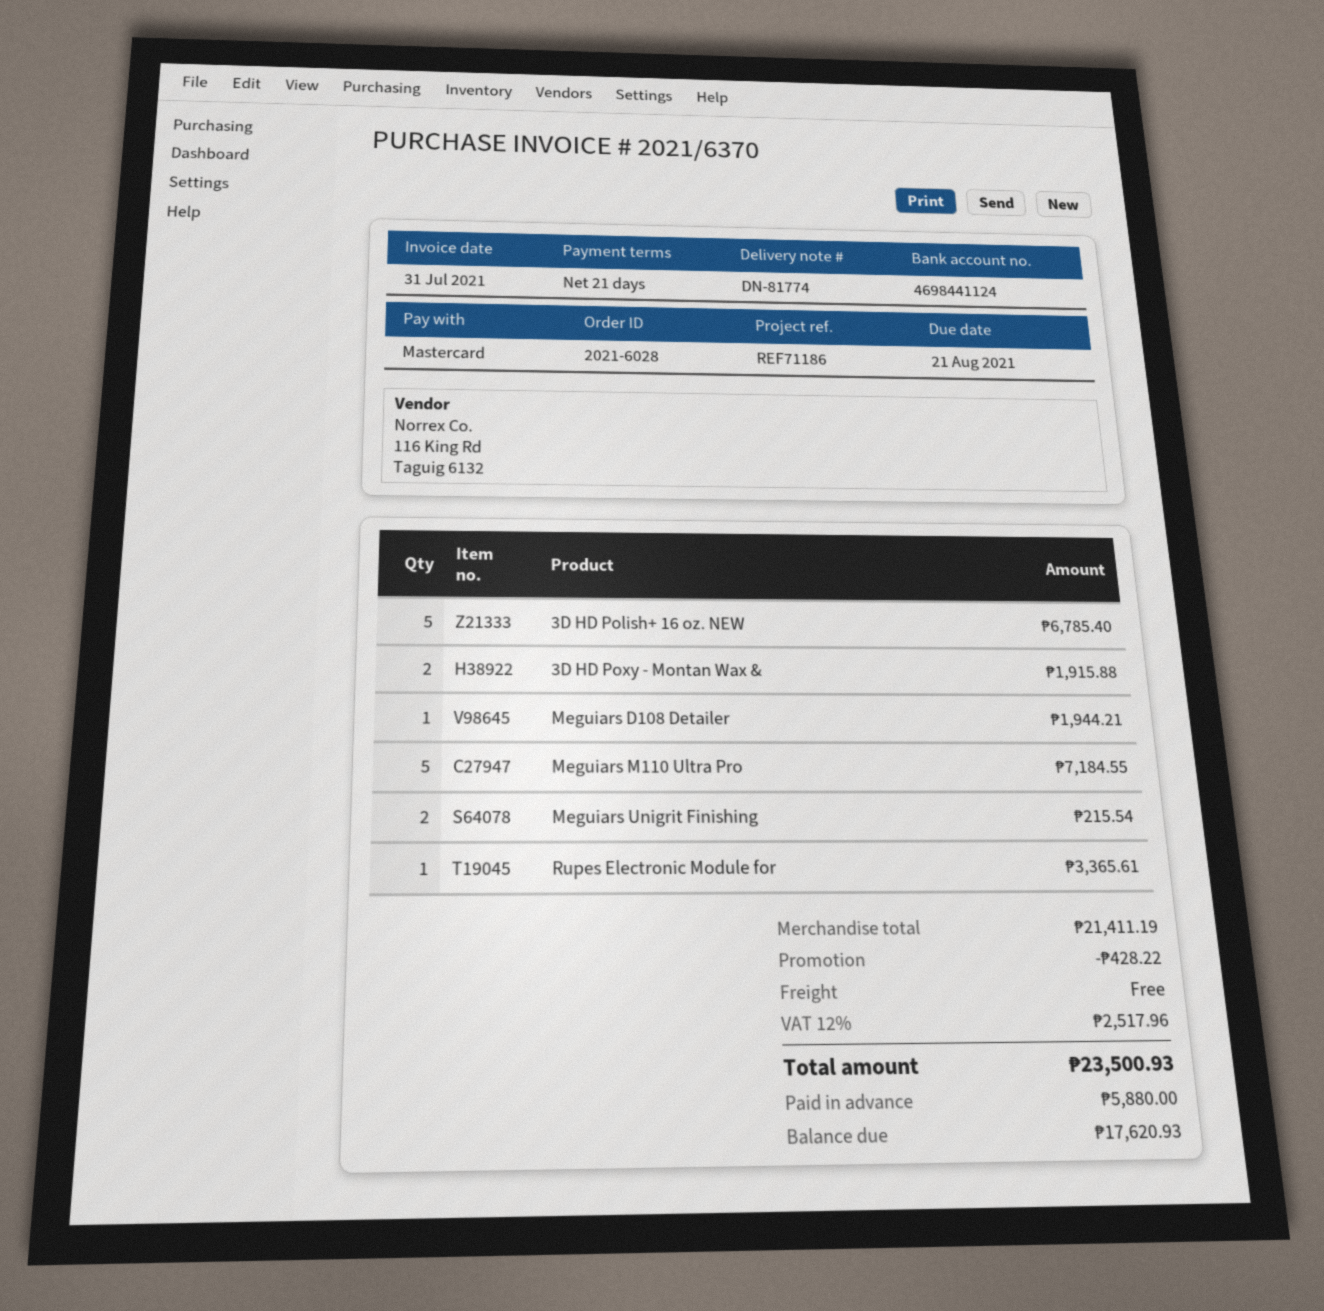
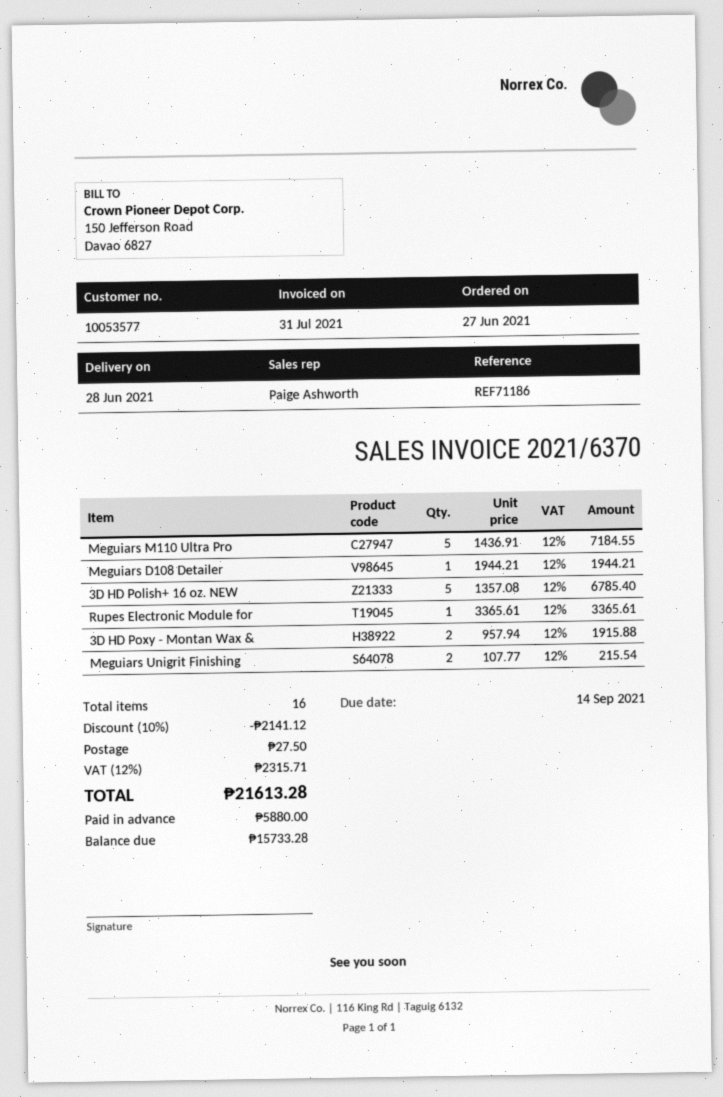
due date: 2021-08-21 -> 2021-09-14
discount: 428.22 -> 2141.12
shipping: 0.00 -> 27.50
tax: 12% = 2517.96 -> 12% = 2315.71
total: 23500.93 -> 21613.28
balance: 17620.93 -> 15733.28

